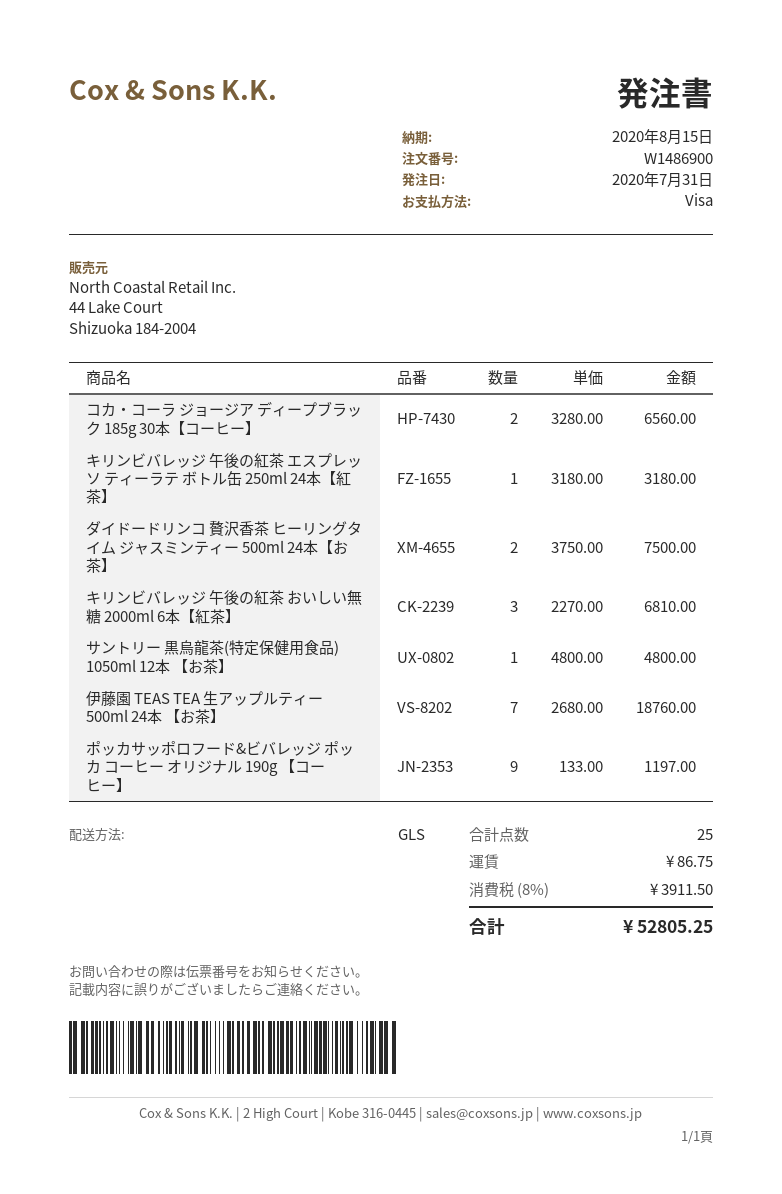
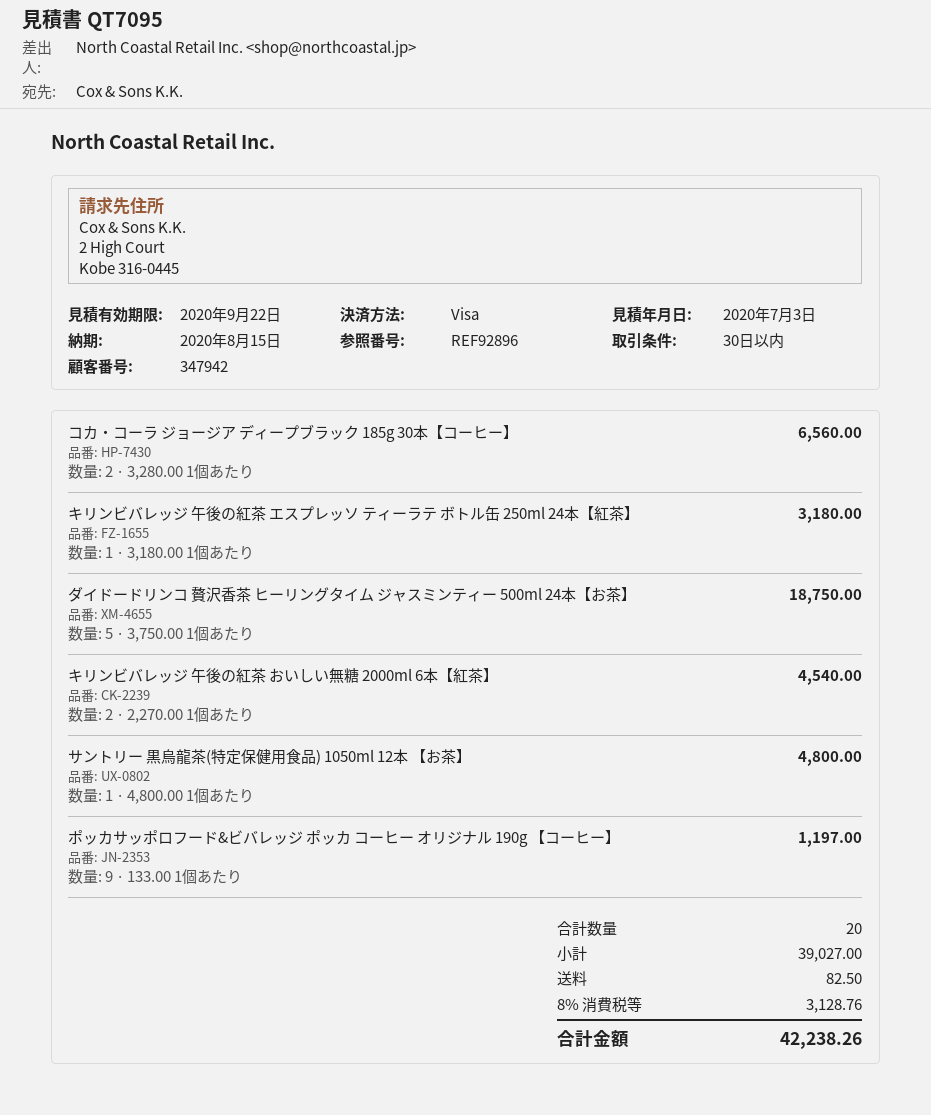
ダイドードリンコ 贅沢香茶 ヒーリングタイム ジャスミンティー 500ml 24本【お茶】: 2 x 3750.00 = 7500.00 -> 5 x 3750.00 = 18750.00
キリンビバレッジ 午後の紅茶 おいしい無糖 2000ml 6本【紅茶】: 3 x 2270.00 = 6810.00 -> 2 x 2270.00 = 4540.00
伊藤園 TEAS TEA 生アップルティー 500ml 24本 【お茶】: 7 x 2680.00 = 18760.00 -> none
total quantity: 25 -> 20
shipping: 86.75 -> 82.50
tax: 8% = 3911.50 -> 8% = 3128.76
total: 52805.25 -> 42238.26

